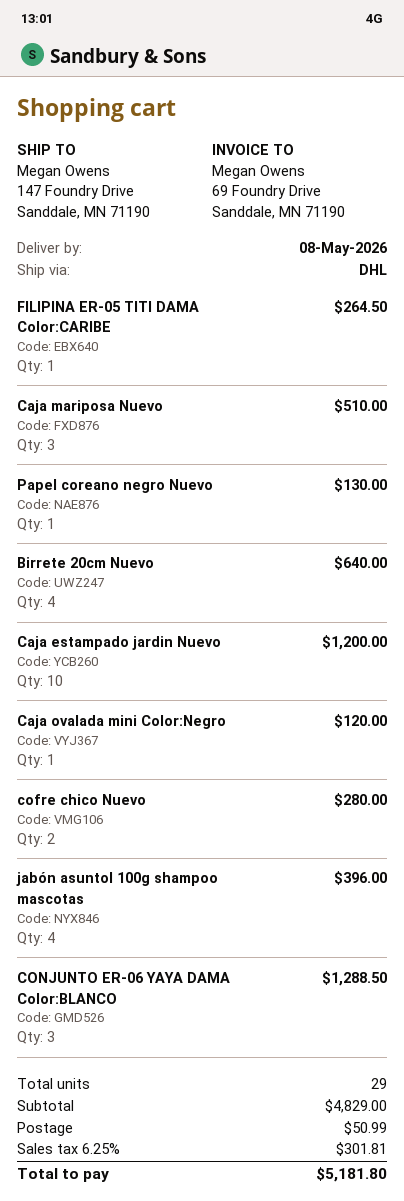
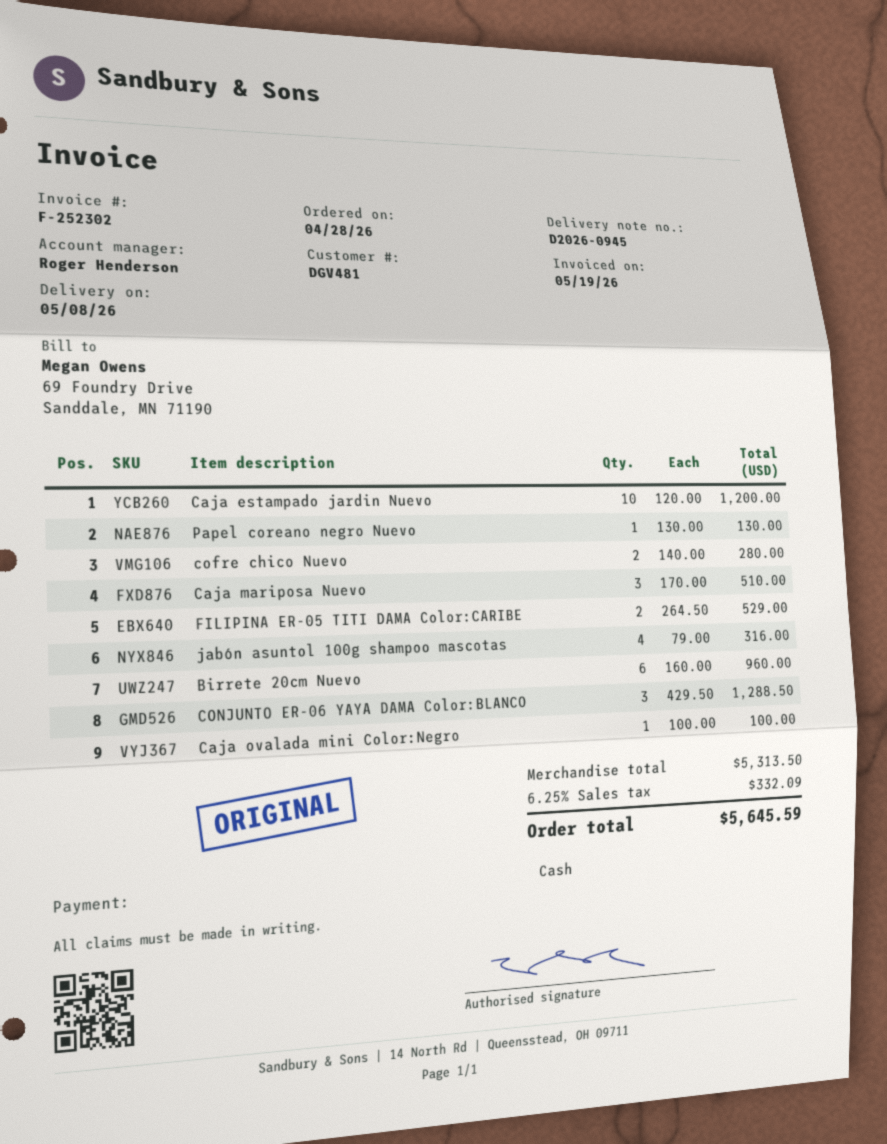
FILIPINA ER-05 TITI DAMA Color:CARIBE: 1 for 264.50 -> 2 for 529.00
Birrete 20cm Nuevo: 4 for 640.00 -> 6 for 960.00
Caja ovalada mini Color:Negro: 1 for 120.00 -> 1 for 100.00
jabón asuntol 100g shampoo mascotas: 4 for 396.00 -> 4 for 316.00
subtotal: 4829.00 -> 5313.50
shipping: 50.99 -> none
tax: 6.25% = 301.81 -> 6.25% = 332.09
total: 5181.80 -> 5645.59

